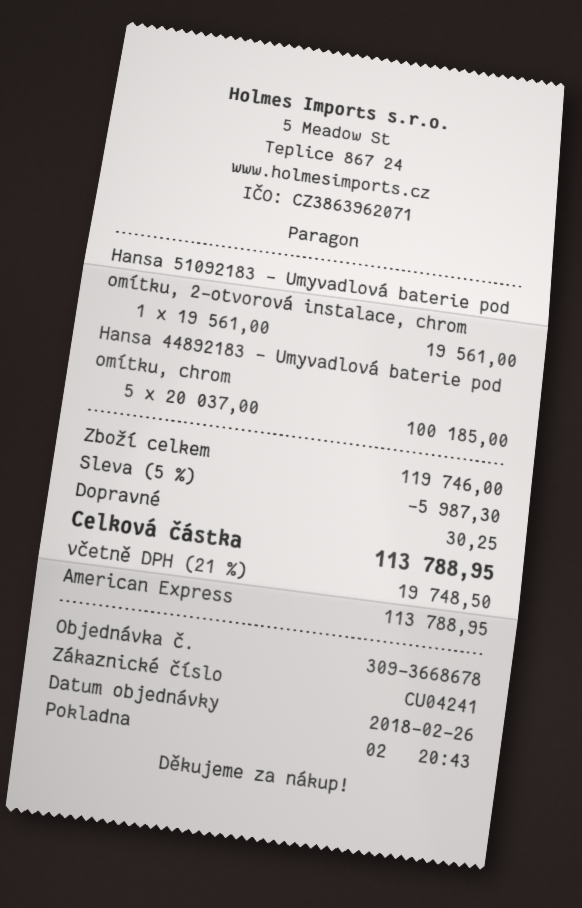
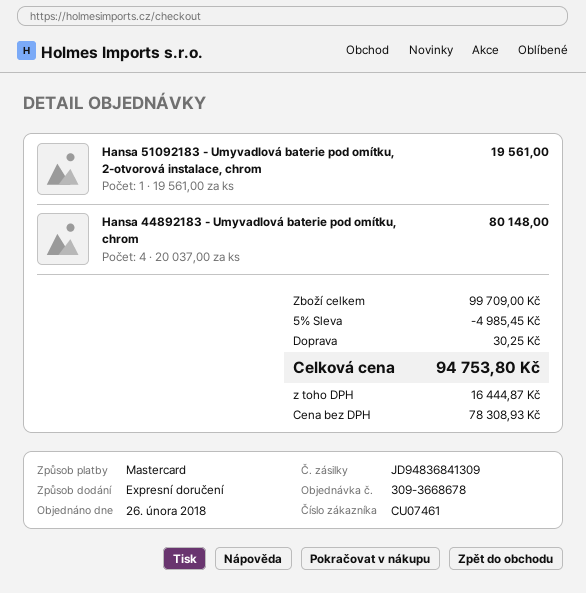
customer number: CU04241 -> CU07461
payment method: American Express -> Mastercard
Hansa 44892183 - Umyvadlová baterie pod omítku, chrom: 5 x 20037.00 = 100185.00 -> 4 x 20037.00 = 80148.00
subtotal: 119746.00 -> 99709.00
discount: 5% = 5987.30 -> 5% = 4985.45
tax: 19748.50 -> 16444.87
total: 113788.95 -> 94753.80

